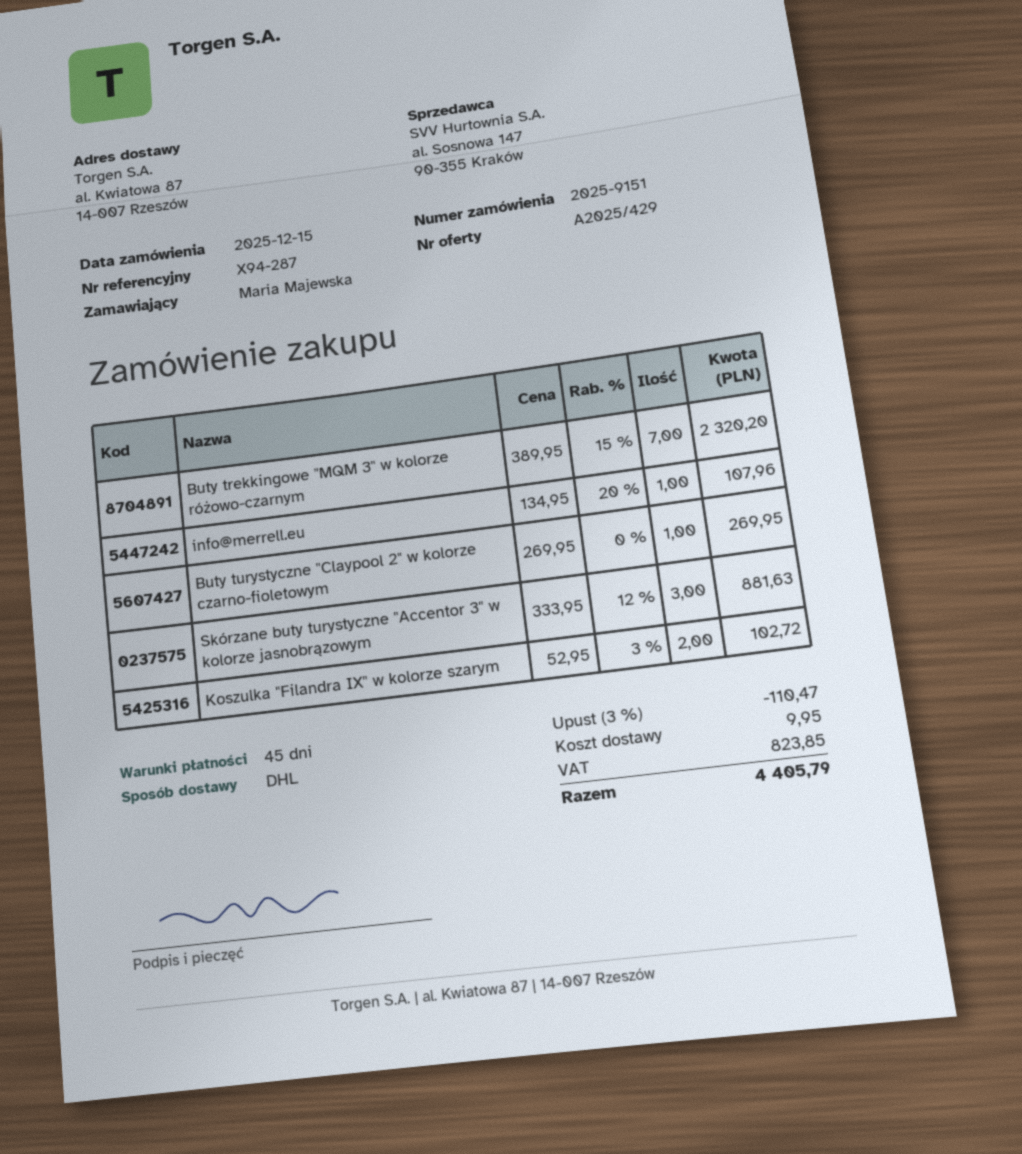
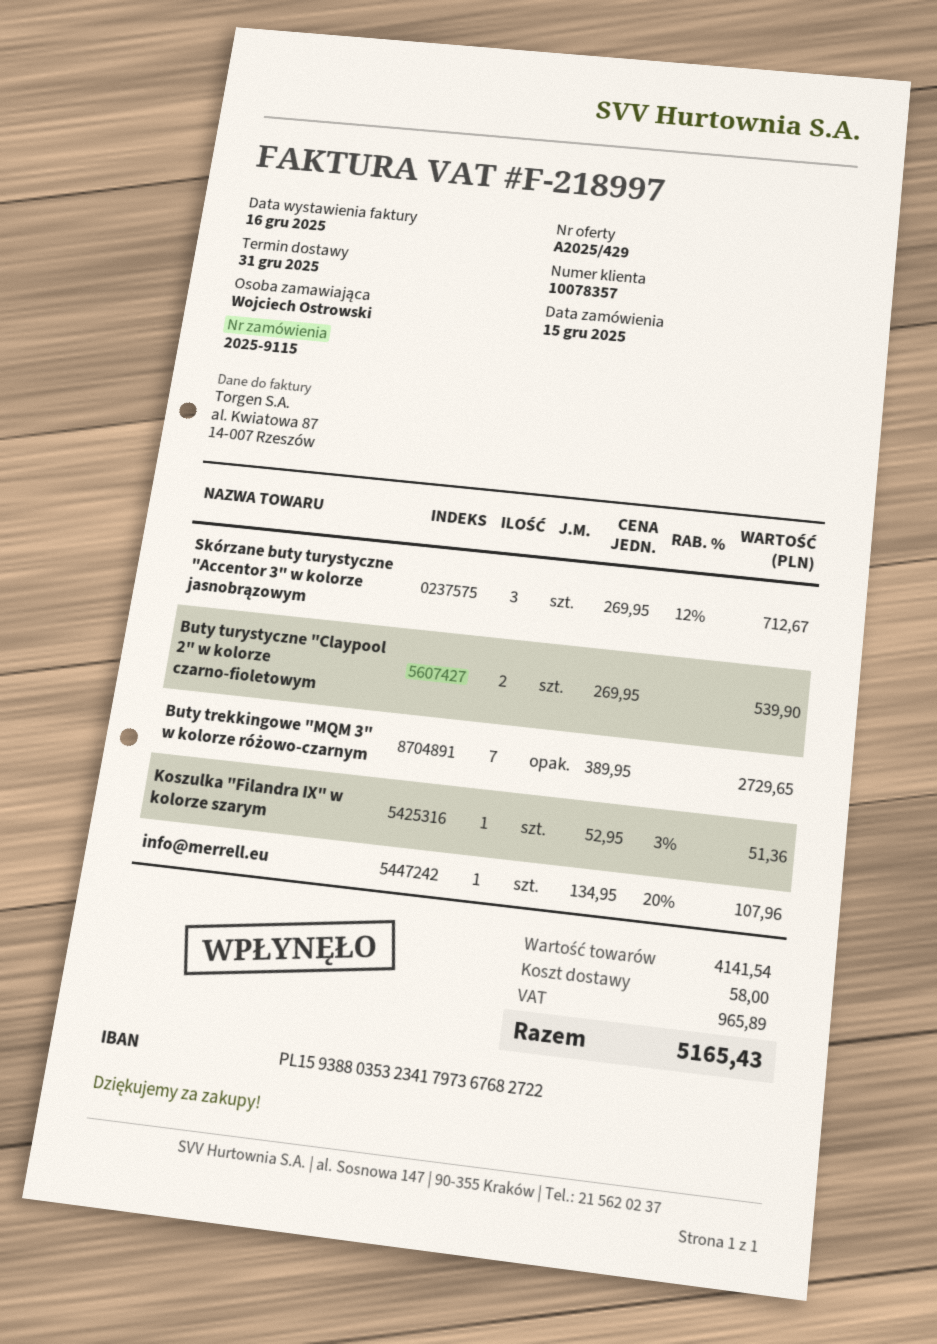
order number: 2025-9151 -> 2025-9115
ordered by: Maria Majewska -> Wojciech Ostrowski
Buty trekkingowe "MQM 3" w kolorze różowo-czarnym: 7 x 389.95 - 15% = 2320.20 -> 7 x 389.95 = 2729.65
Buty turystyczne "Claypool 2" w kolorze czarno-fioletowym: 1 x 269.95 = 269.95 -> 2 x 269.95 = 539.90
Skórzane buty turystyczne "Accentor 3" w kolorze jasnobrązowym: 3 x 333.95 - 12% = 881.63 -> 3 x 269.95 - 12% = 712.67
Koszulka "Filandra IX" w kolorze szarym: 2 x 52.95 - 3% = 102.72 -> 1 x 52.95 - 3% = 51.36
discount: 3% = 110.47 -> none
shipping: 9.95 -> 58.00
tax: 823.85 -> 965.89
total: 4405.79 -> 5165.43

